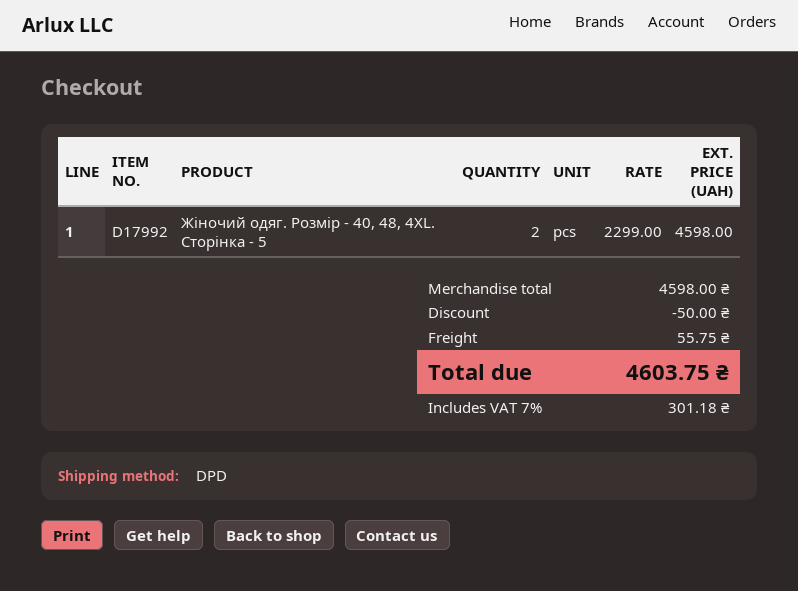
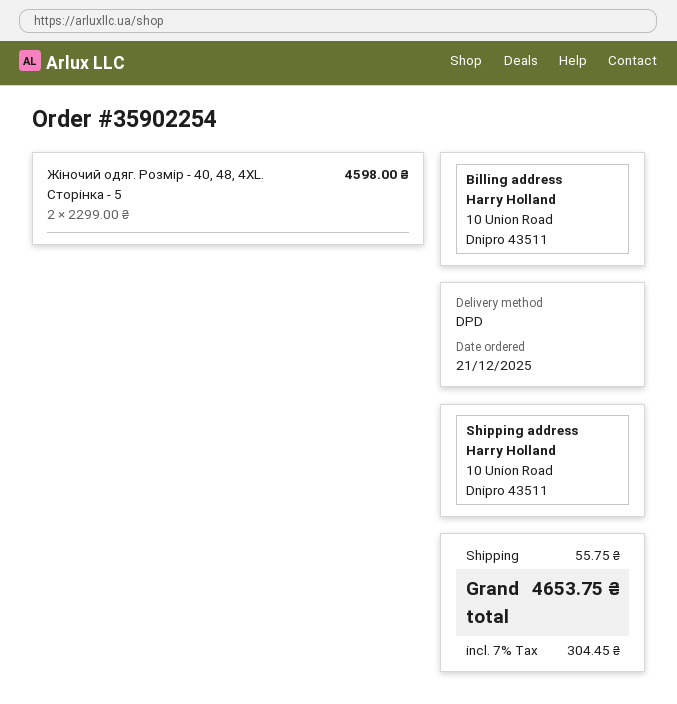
discount: 50.00 -> none
tax: 7% = 301.18 -> 7% = 304.45
total: 4603.75 -> 4653.75

